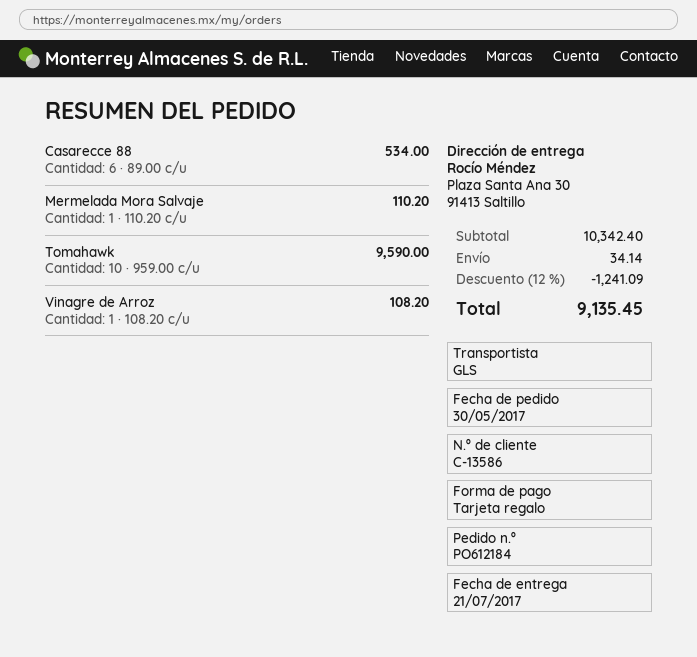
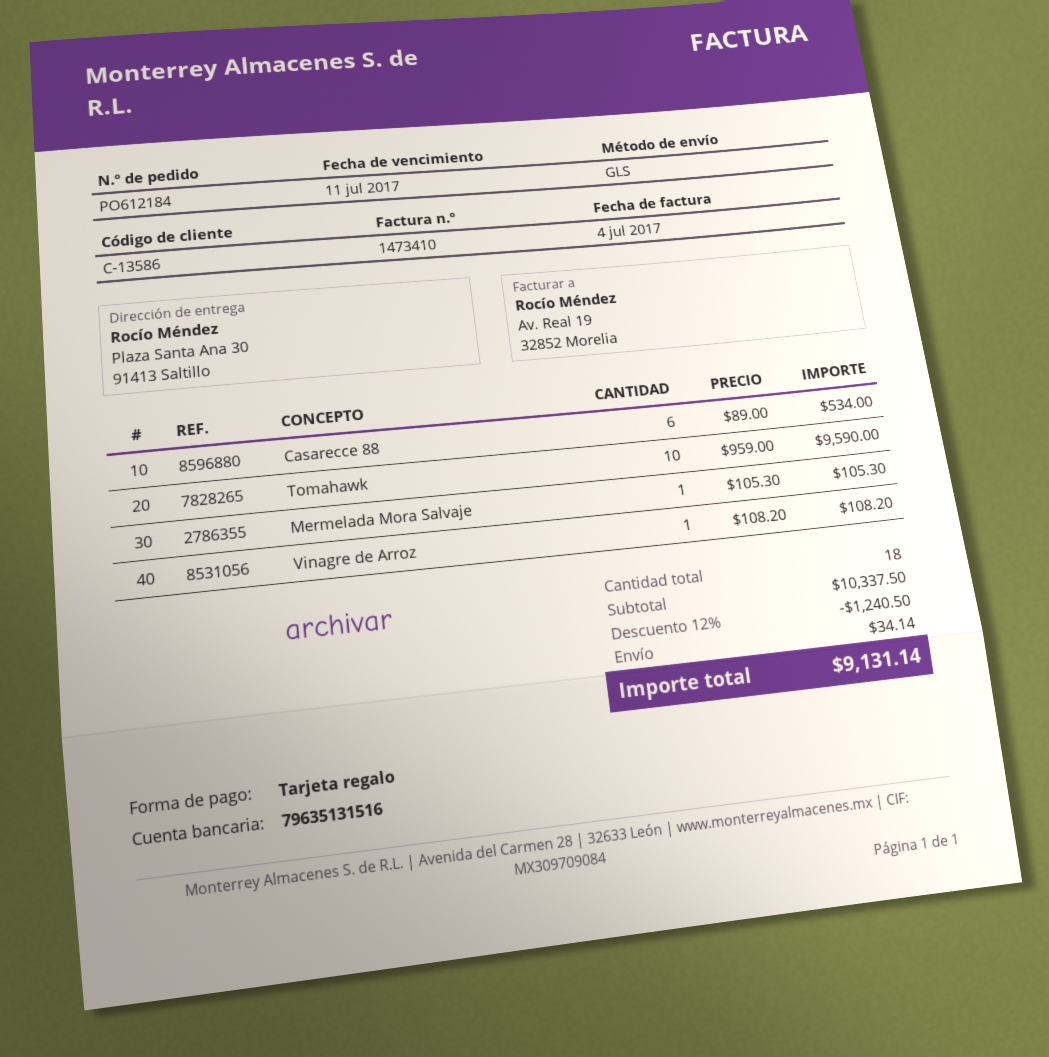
Mermelada Mora Salvaje: 1 x 110.20 = 110.20 -> 1 x 105.30 = 105.30
subtotal: 10342.40 -> 10337.50
discount: 12% = 1241.09 -> 12% = 1240.50
total: 9135.45 -> 9131.14

